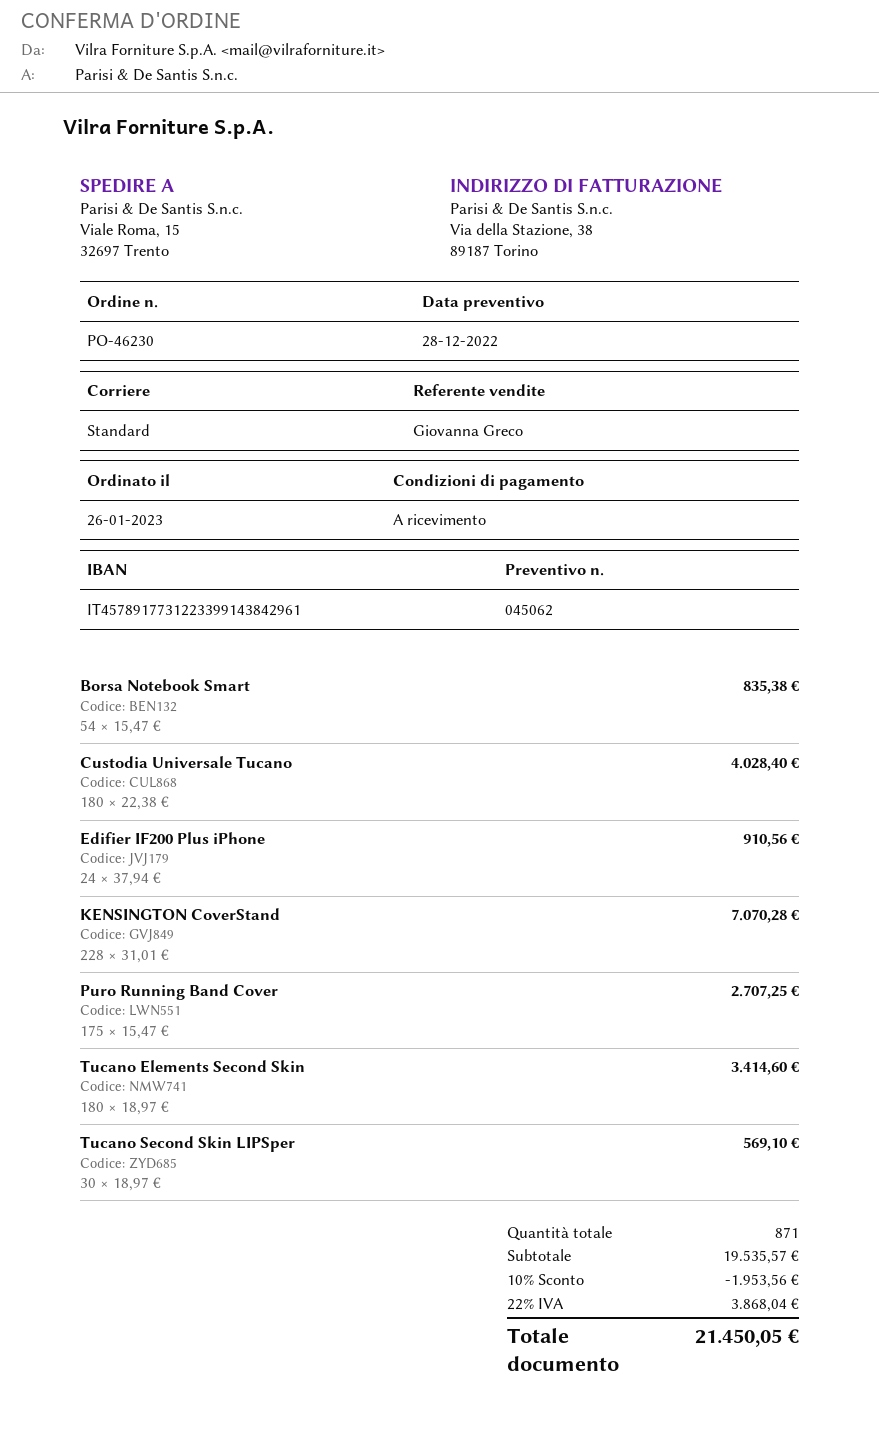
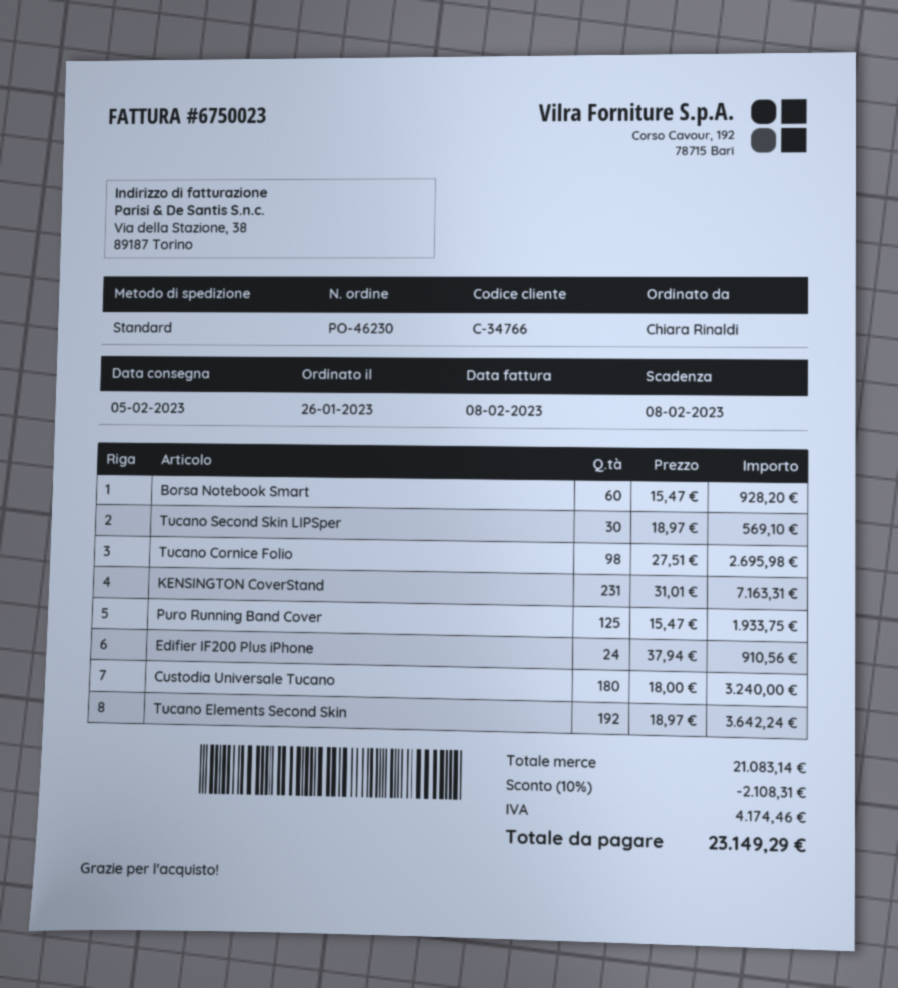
Borsa Notebook Smart: 54 x 15.47 = 835.38 -> 60 x 15.47 = 928.20
Custodia Universale Tucano: 180 x 22.38 = 4028.40 -> 180 x 18.00 = 3240.00
KENSINGTON CoverStand: 228 x 31.01 = 7070.28 -> 231 x 31.01 = 7163.31
Puro Running Band Cover: 175 x 15.47 = 2707.25 -> 125 x 15.47 = 1933.75
Tucano Elements Second Skin: 180 x 18.97 = 3414.60 -> 192 x 18.97 = 3642.24
Tucano Cornice Folio: none -> 98 x 27.51 = 2695.98
subtotal: 19535.57 -> 21083.14
discount: 10% = 1953.56 -> 10% = 2108.31
tax: 3868.04 -> 4174.46
total: 21450.05 -> 23149.29

